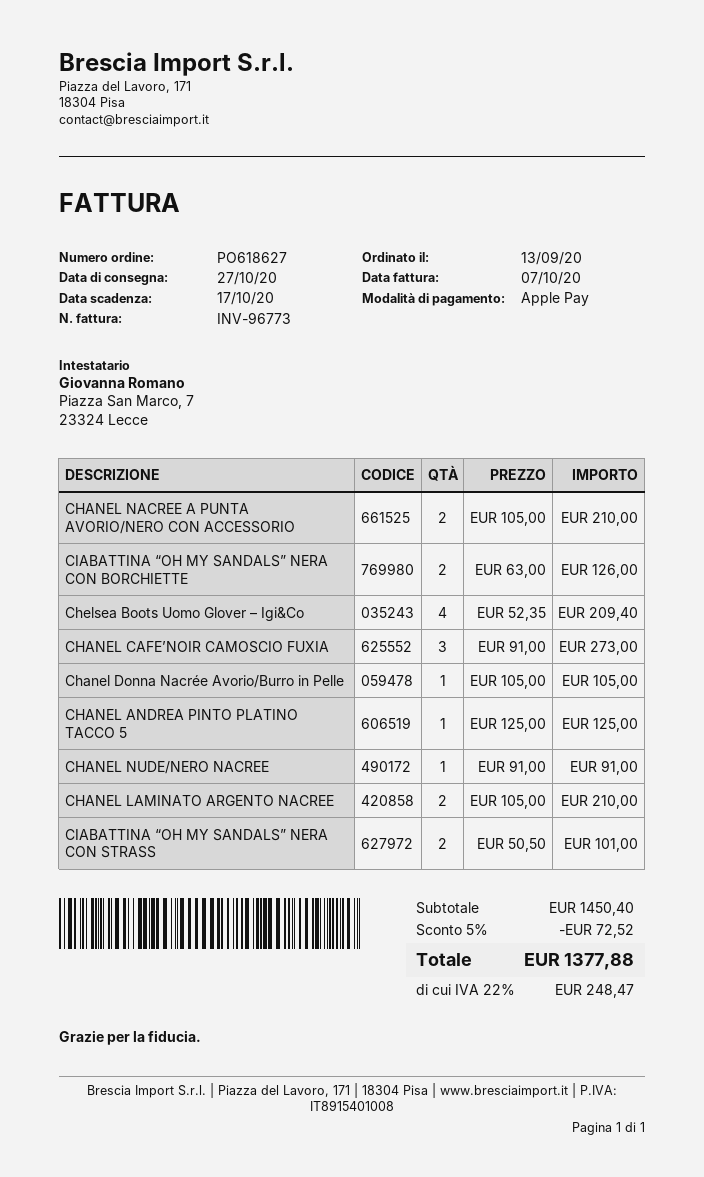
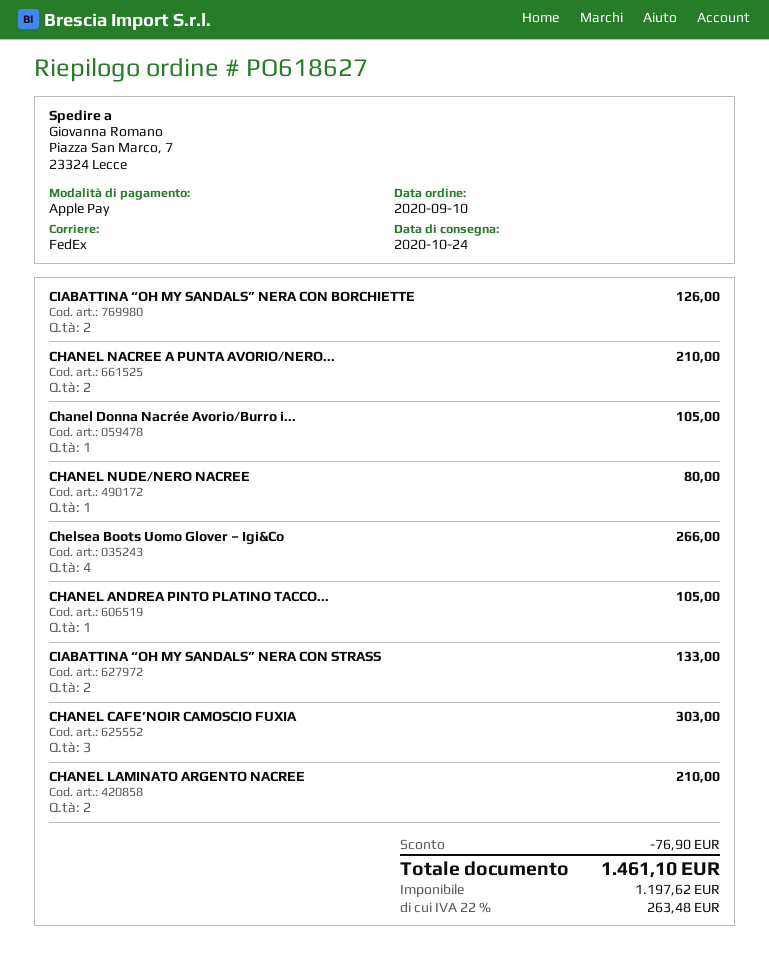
order date: 2020-09-13 -> 2020-09-10
delivery date: 2020-10-27 -> 2020-10-24
Chelsea Boots Uomo Glover – Igi&Co: 4 for 209.40 -> 4 for 266.00
CHANEL CAFE’NOIR CAMOSCIO FUXIA: 3 for 273.00 -> 3 for 303.00
CHANEL ANDREA PINTO PLATINO TACCO 5: 1 for 125.00 -> 1 for 105.00
CHANEL NUDE/NERO NACREE: 1 for 91.00 -> 1 for 80.00
CIABATTINA “OH MY SANDALS” NERA CON STRASS: 2 for 101.00 -> 2 for 133.00
discount: 72.52 -> 76.90
tax: 22% = 248.47 -> 22% = 263.48
total: 1377.88 -> 1461.10

